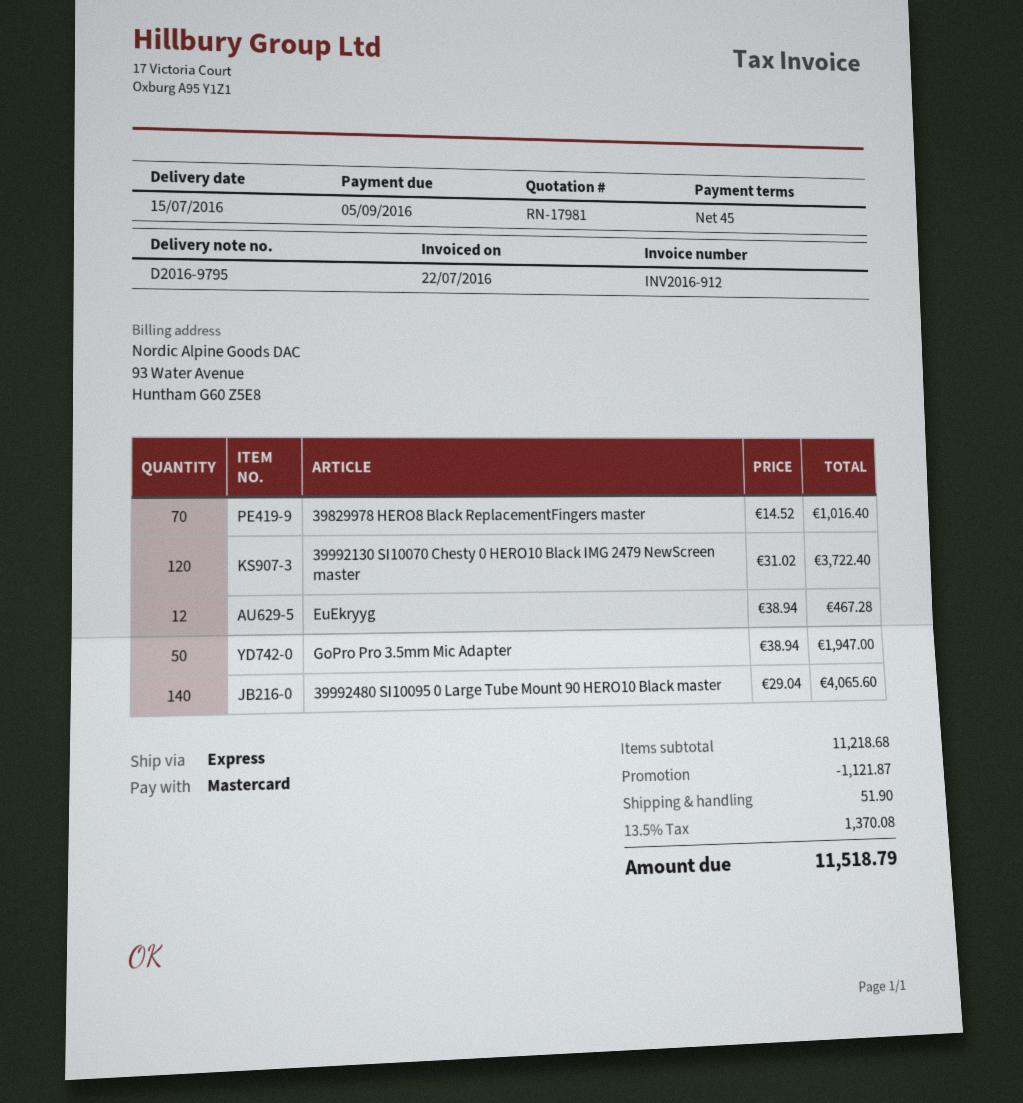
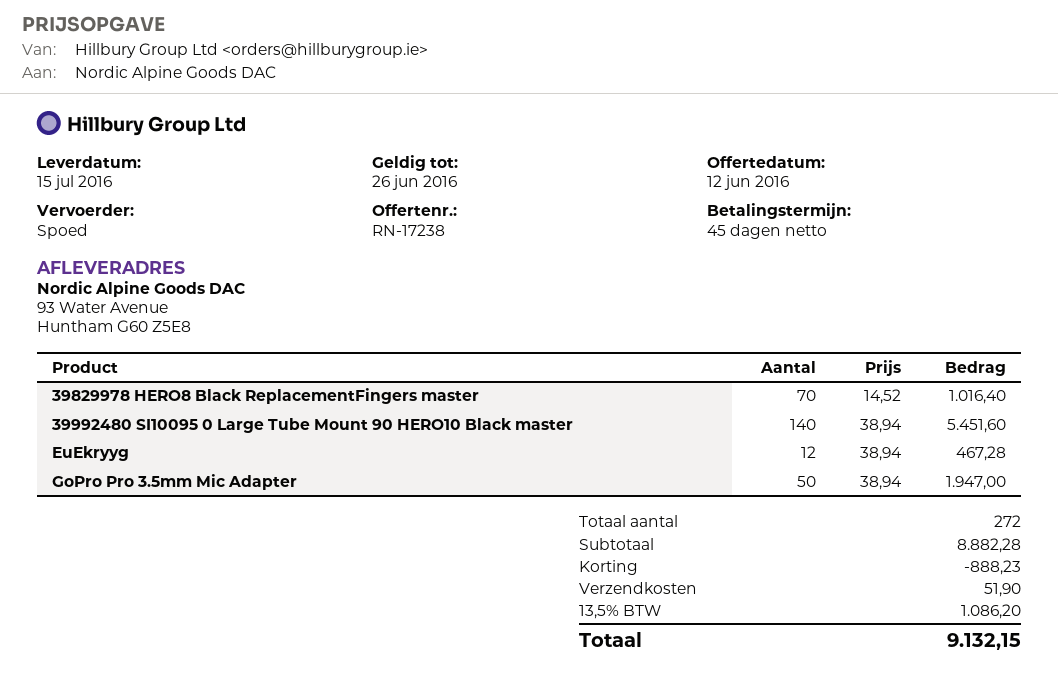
quote number: RN-17981 -> RN-17238
39992130 SI10070 Chesty 0 HERO10 Black IMG 2479 NewScreen master: 120 x 31.02 = 3722.40 -> none
39992480 SI10095 0 Large Tube Mount 90 HERO10 Black master: 140 x 29.04 = 4065.60 -> 140 x 38.94 = 5451.60
subtotal: 11218.68 -> 8882.28
discount: 1121.87 -> 888.23
tax: 13.5% = 1370.08 -> 13.5% = 1086.20
total: 11518.79 -> 9132.15

